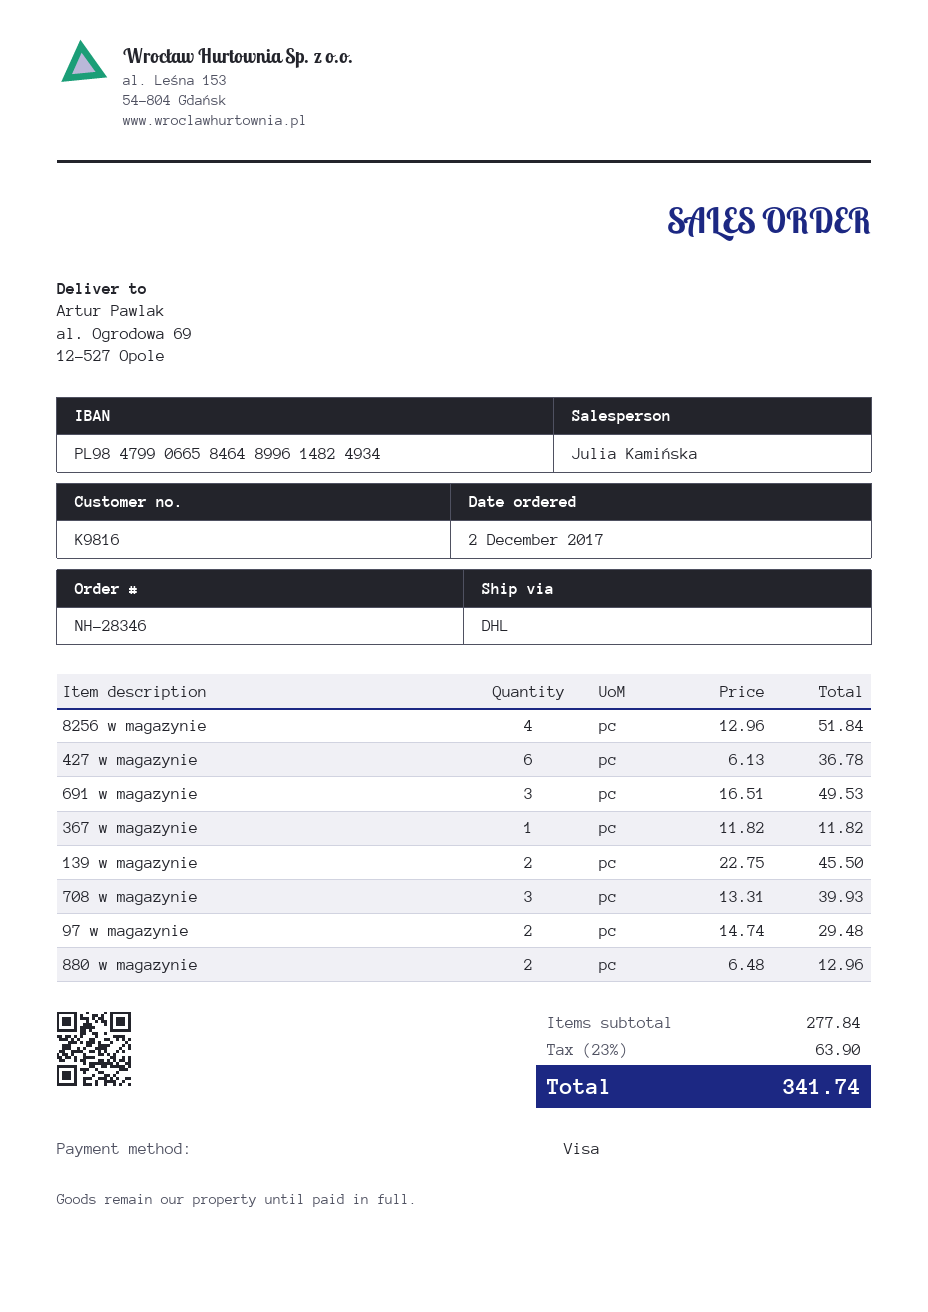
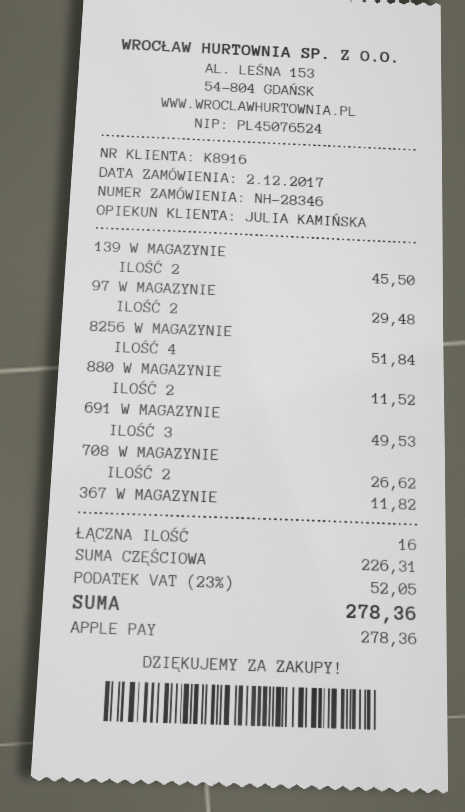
customer number: K9816 -> K8916
payment method: Visa -> Apple Pay
427 w magazynie: 6 for 36.78 -> none
708 w magazynie: 3 for 39.93 -> 2 for 26.62
880 w magazynie: 2 for 12.96 -> 2 for 11.52
subtotal: 277.84 -> 226.31
tax: 23% = 63.90 -> 23% = 52.05
total: 341.74 -> 278.36

